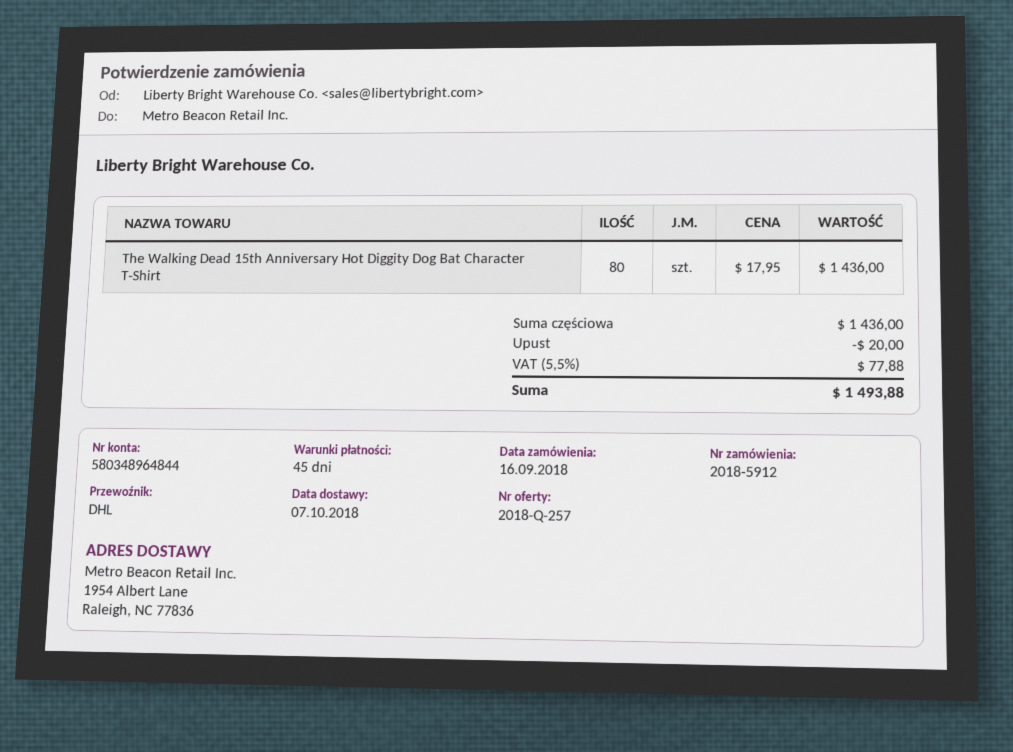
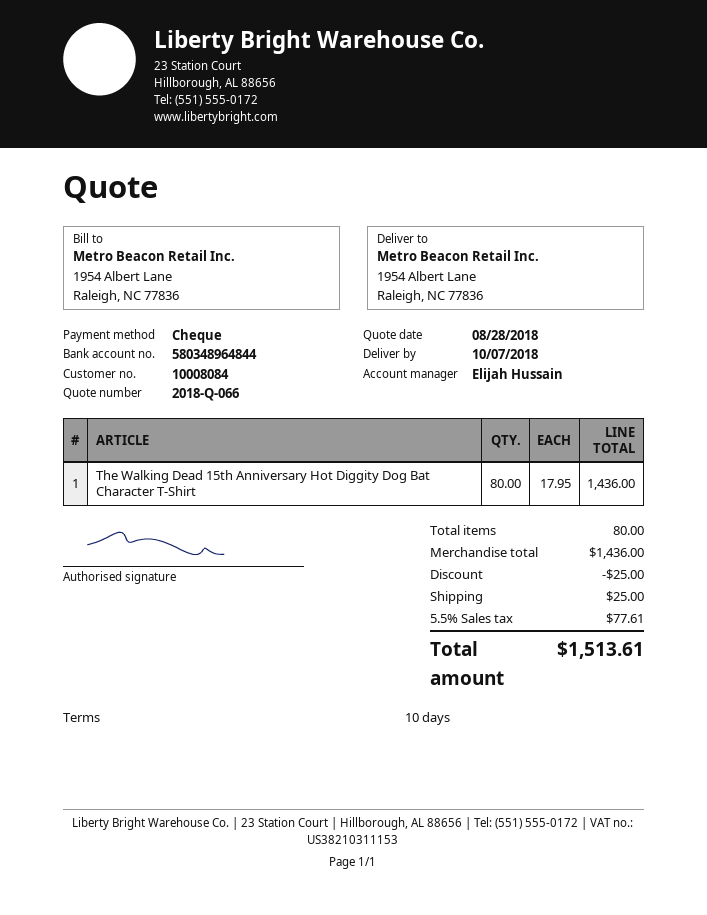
quote number: 2018-Q-257 -> 2018-Q-066
payment terms: 45 days -> 10 days
discount: 20.00 -> 25.00
shipping: none -> 25.00
tax: 5.5% = 77.88 -> 5.5% = 77.61
total: 1493.88 -> 1513.61

